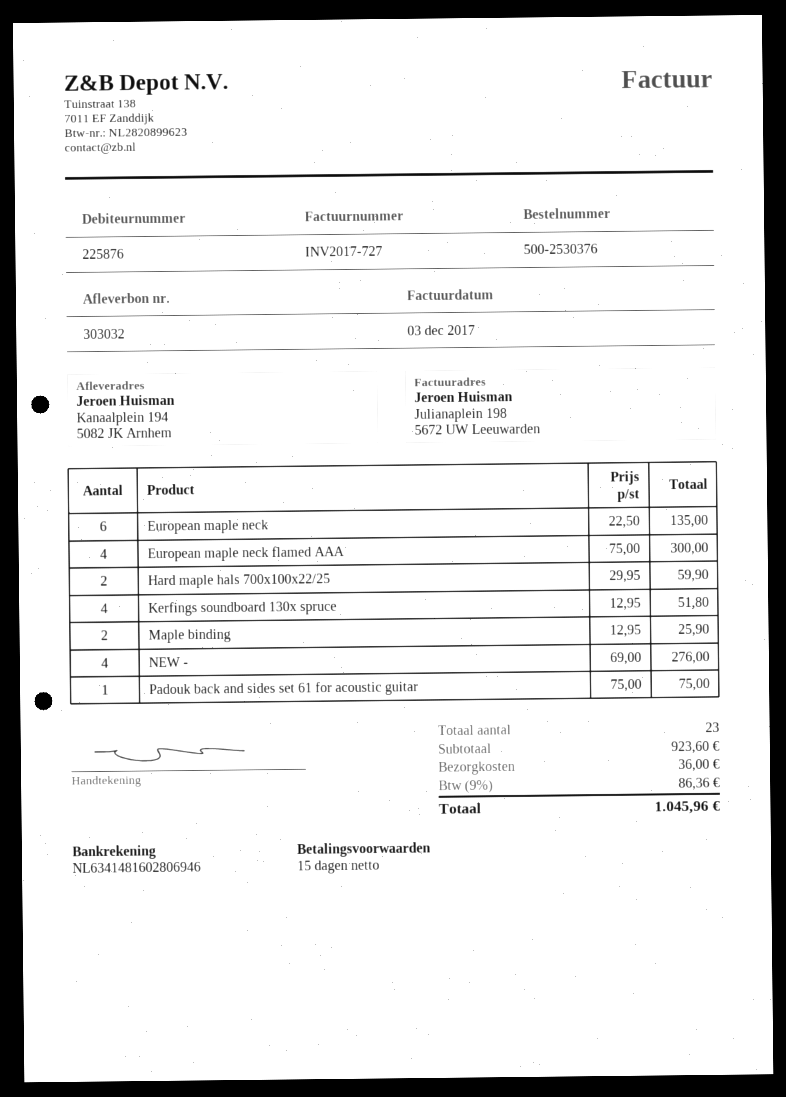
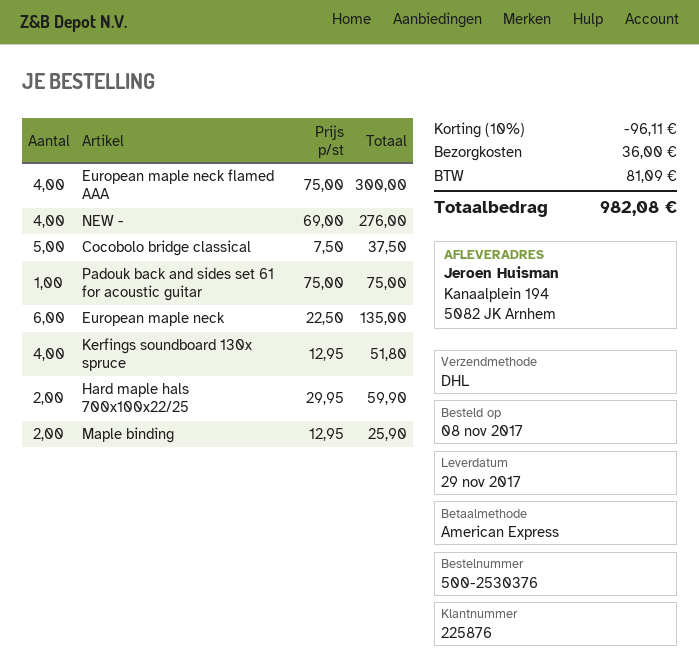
Cocobolo bridge classical: none -> 5 x 7.50 = 37.50
discount: none -> 10% = 96.11
tax: 86.36 -> 81.09
total: 1045.96 -> 982.08

